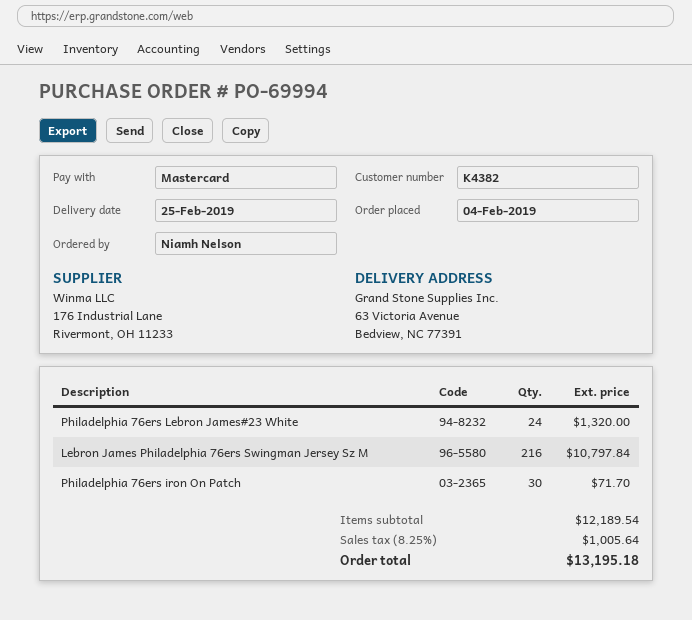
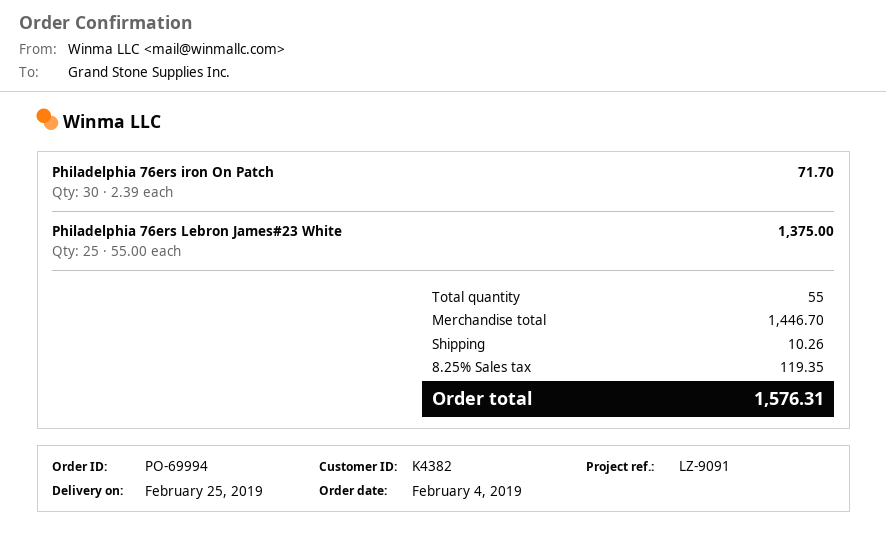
Philadelphia 76ers Lebron James#23 White: 24 for 1320.00 -> 25 for 1375.00
Lebron James Philadelphia 76ers Swingman Jersey Sz M: 216 for 10797.84 -> none
subtotal: 12189.54 -> 1446.70
shipping: none -> 10.26
tax: 8.25% = 1005.64 -> 8.25% = 119.35
total: 13195.18 -> 1576.31

